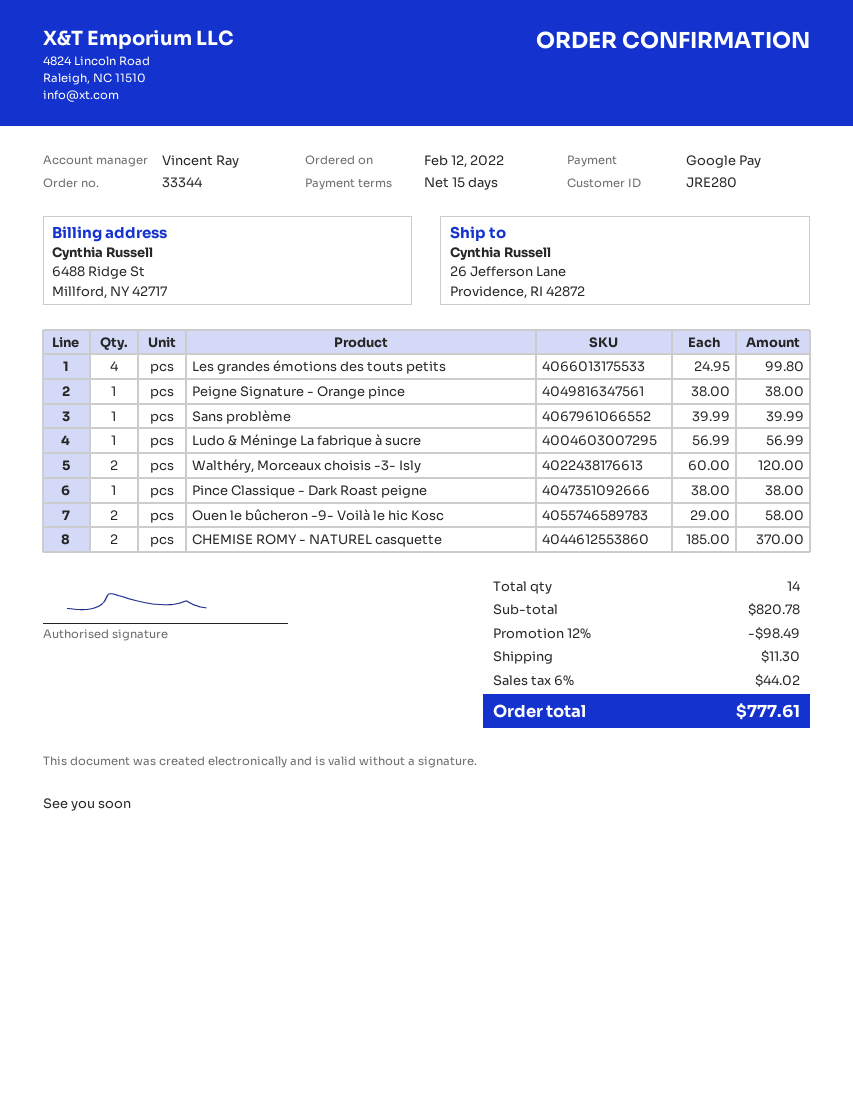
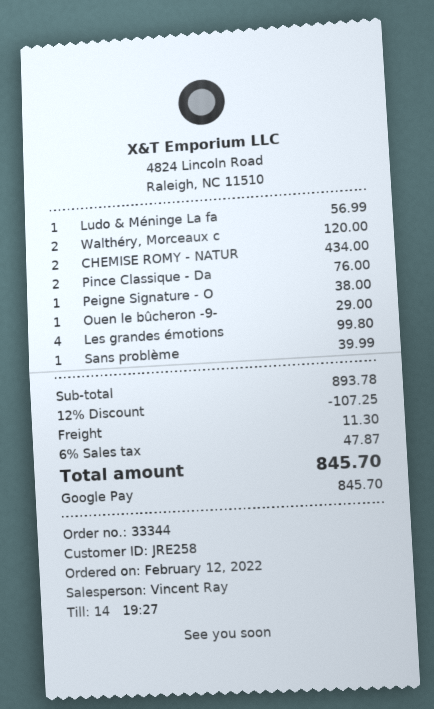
customer number: JRE280 -> JRE258
Pince Classique - Dark Roast peigne: 1 for 38.00 -> 2 for 76.00
Ouen le bûcheron -9- Voilà le hic Kosc: 2 for 58.00 -> 1 for 29.00
CHEMISE ROMY - NATUREL casquette: 2 for 370.00 -> 2 for 434.00
subtotal: 820.78 -> 893.78
discount: 12% = 98.49 -> 12% = 107.25
tax: 6% = 44.02 -> 6% = 47.87
total: 777.61 -> 845.70

